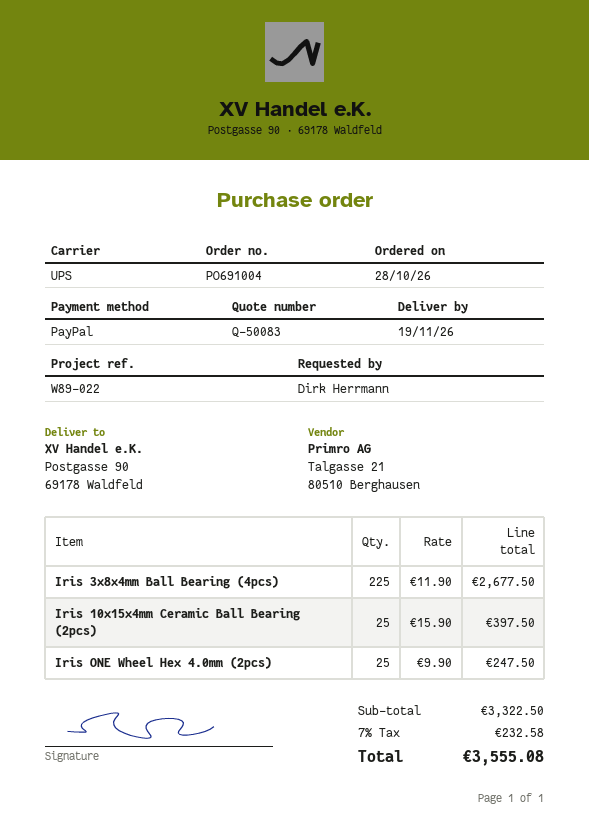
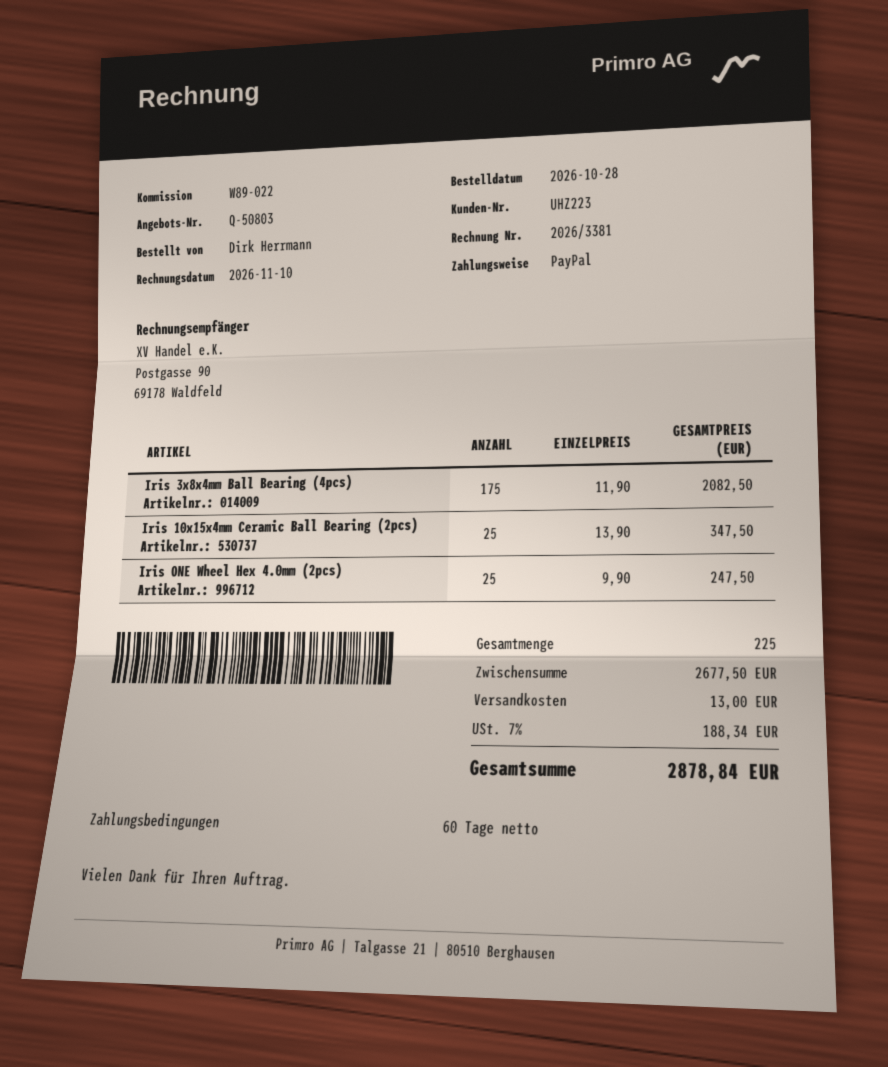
quote number: Q-50083 -> Q-50803
Iris 3x8x4mm Ball Bearing (4pcs): 225 x 11.90 = 2677.50 -> 175 x 11.90 = 2082.50
Iris 10x15x4mm Ceramic Ball Bearing (2pcs): 25 x 15.90 = 397.50 -> 25 x 13.90 = 347.50
subtotal: 3322.50 -> 2677.50
shipping: none -> 13.00
tax: 7% = 232.58 -> 7% = 188.34
total: 3555.08 -> 2878.84

